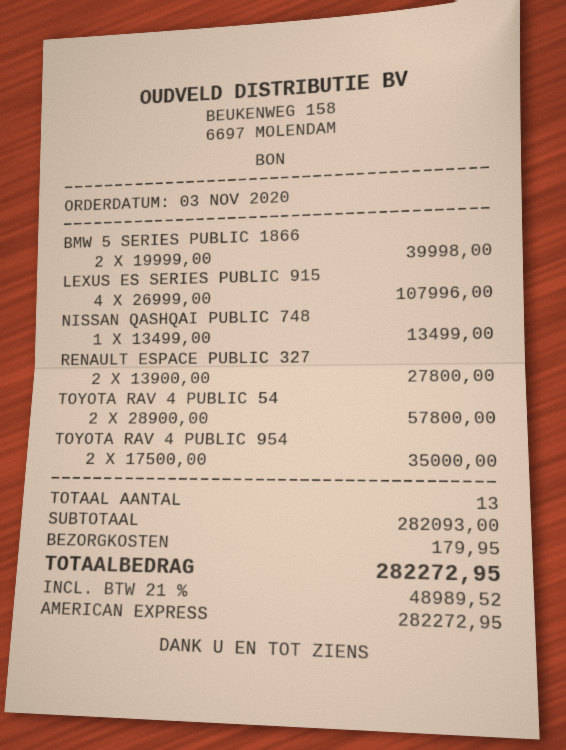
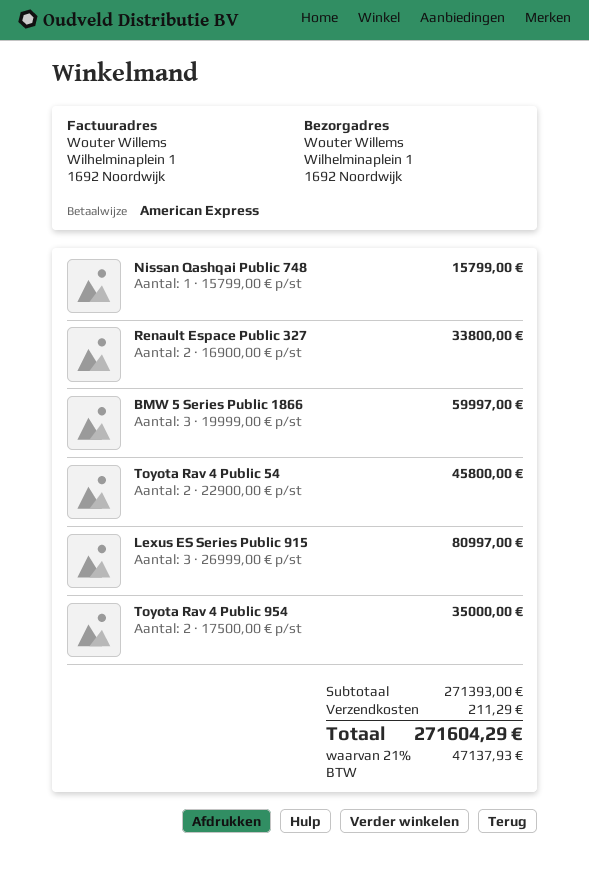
BMW 5 SERIES PUBLIC 1866: 2 x 19999.00 = 39998.00 -> 3 x 19999.00 = 59997.00
LEXUS ES SERIES PUBLIC 915: 4 x 26999.00 = 107996.00 -> 3 x 26999.00 = 80997.00
NISSAN QASHQAI PUBLIC 748: 1 x 13499.00 = 13499.00 -> 1 x 15799.00 = 15799.00
RENAULT ESPACE PUBLIC 327: 2 x 13900.00 = 27800.00 -> 2 x 16900.00 = 33800.00
TOYOTA RAV 4 PUBLIC 54: 2 x 28900.00 = 57800.00 -> 2 x 22900.00 = 45800.00
subtotal: 282093.00 -> 271393.00
shipping: 179.95 -> 211.29
tax: 21% = 48989.52 -> 21% = 47137.93
total: 282272.95 -> 271604.29

